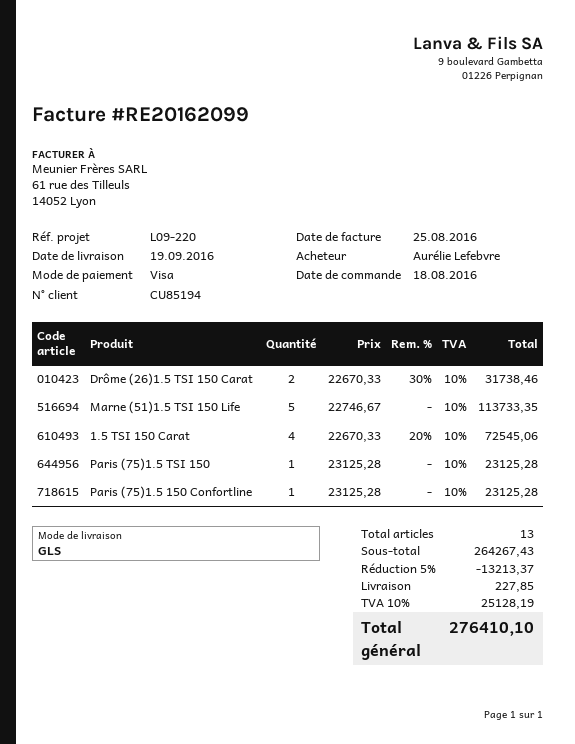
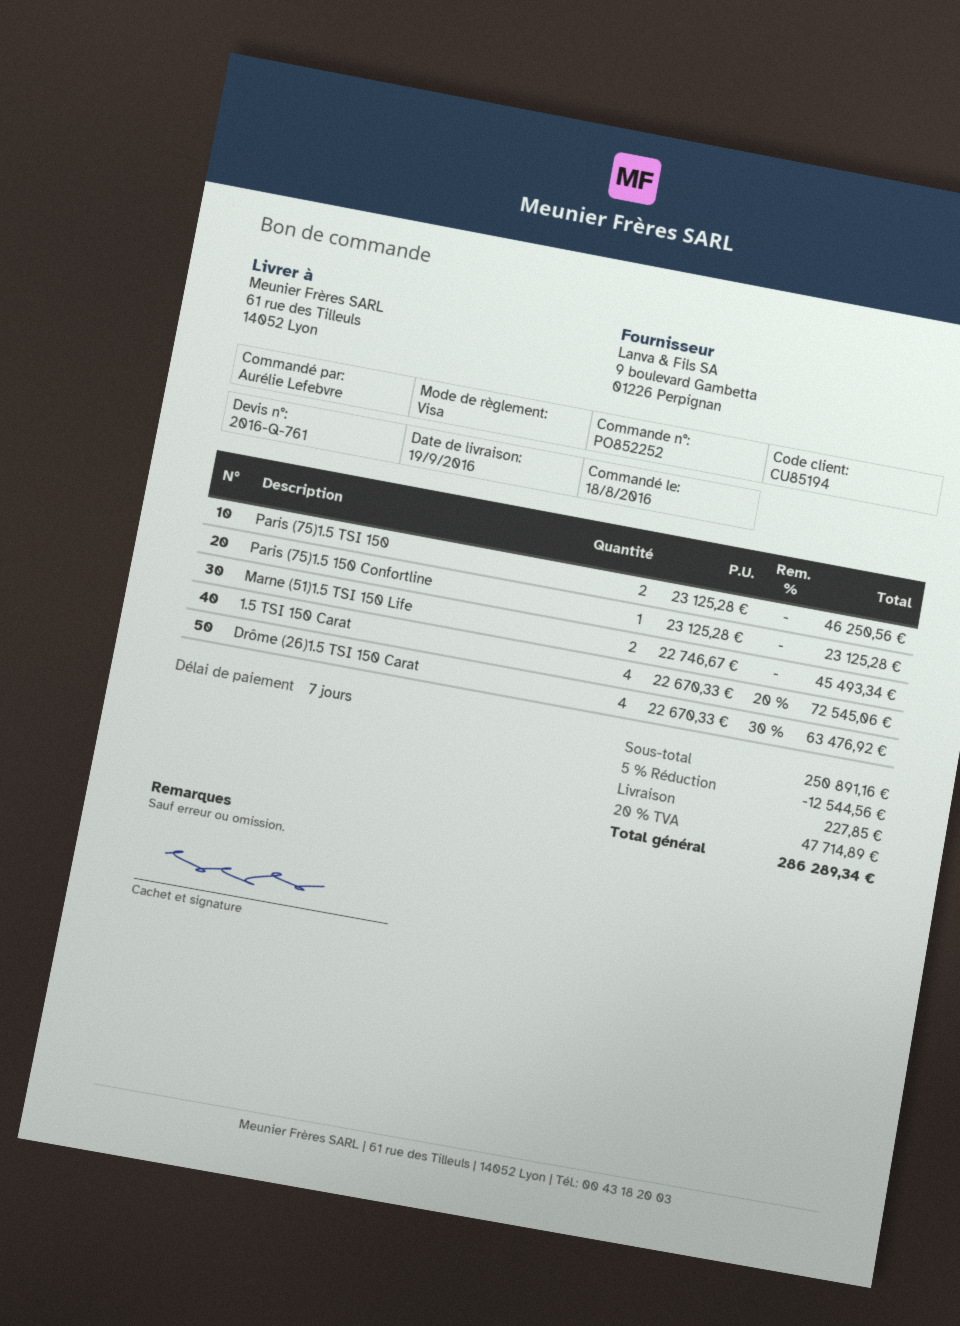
Drôme (26)1.5 TSI 150 Carat: 2 x 22670.33 - 30% = 31738.46 -> 4 x 22670.33 - 30% = 63476.92
Marne (51)1.5 TSI 150 Life: 5 x 22746.67 = 113733.35 -> 2 x 22746.67 = 45493.34
Paris (75)1.5 TSI 150: 1 x 23125.28 = 23125.28 -> 2 x 23125.28 = 46250.56
subtotal: 264267.43 -> 250891.16
discount: 5% = 13213.37 -> 5% = 12544.56
tax: 10% = 25128.19 -> 20% = 47714.89
total: 276410.10 -> 286289.34

